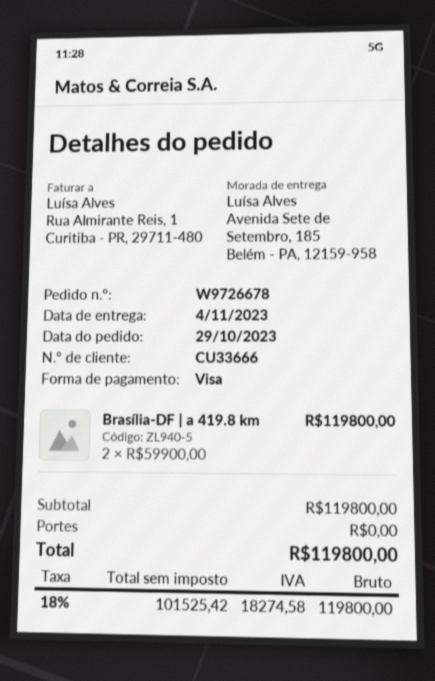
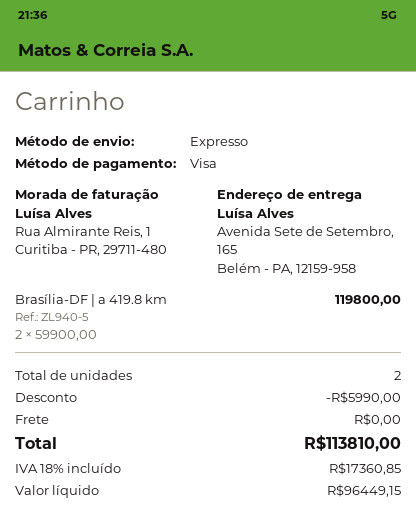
ship to: Avenida Sete de Setembro, 185, Belém - PA, 12159-958 -> Avenida Sete de Setembro, 165, Belém - PA, 12159-958
discount: none -> 5990.00
net: 101525.42 -> 96449.15
tax: 18% = 18274.58 -> 18% = 17360.85
total: 119800.00 -> 113810.00

